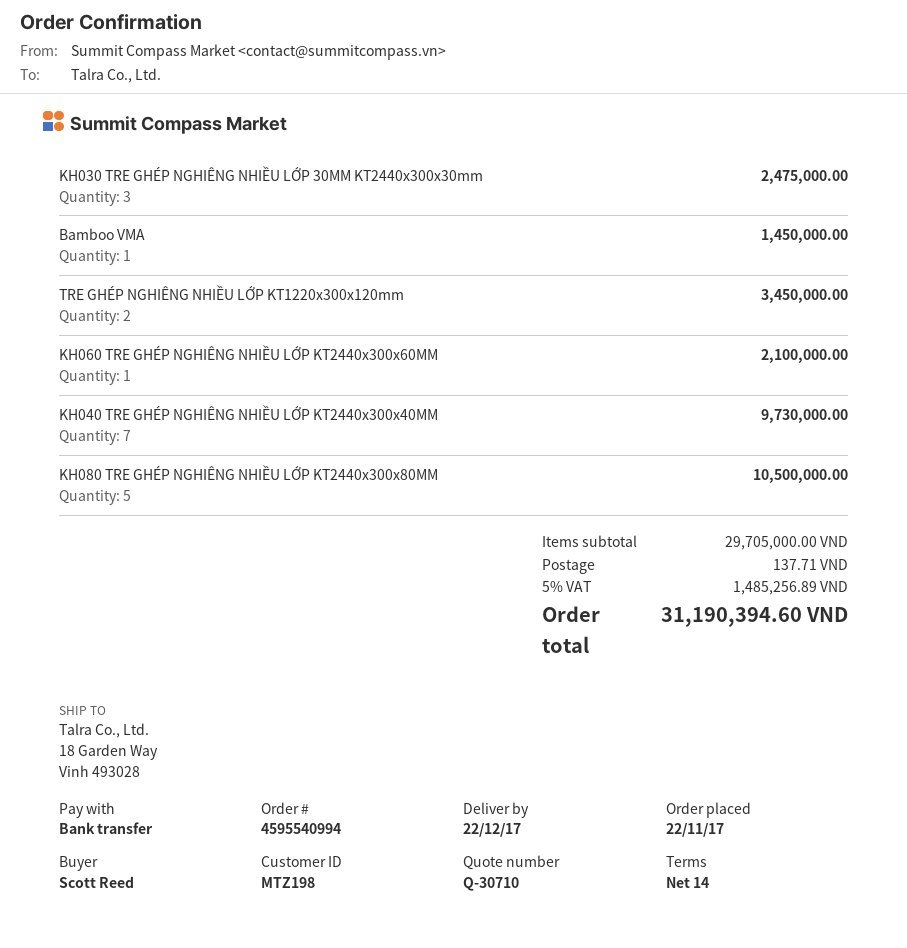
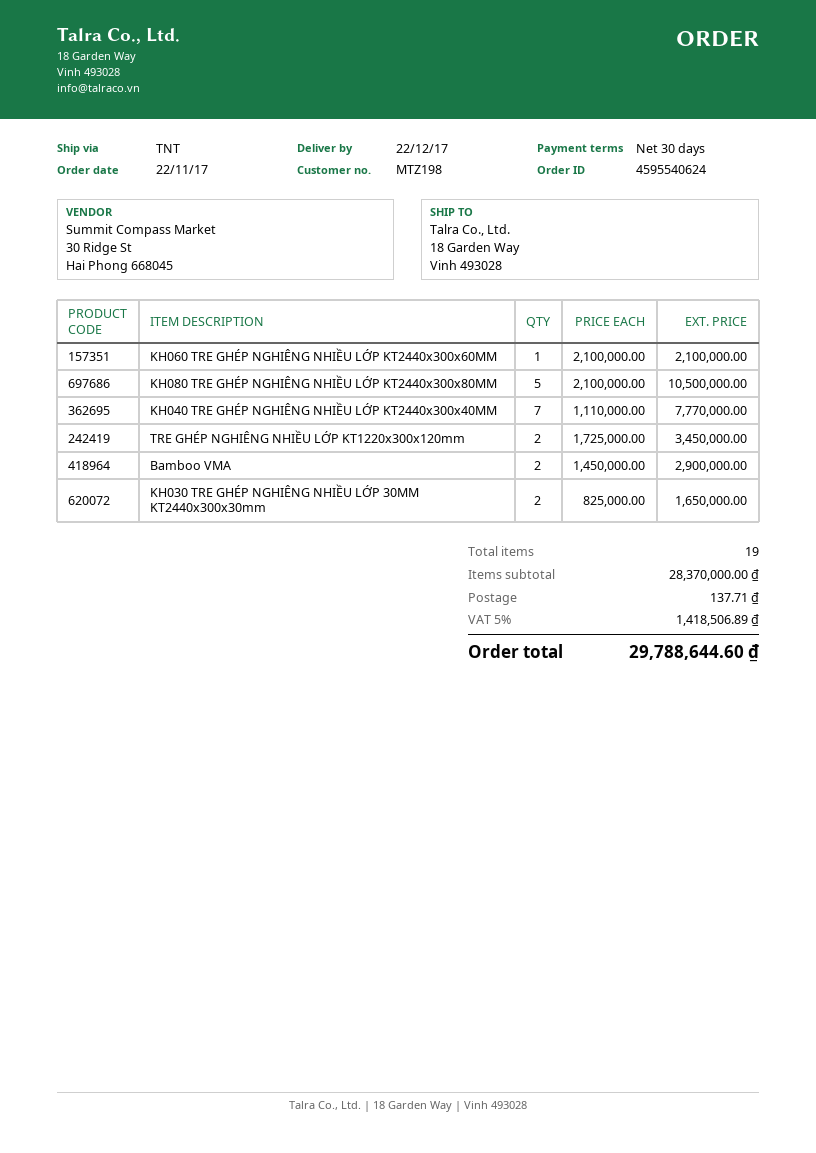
order number: 4595540994 -> 4595540624
payment terms: 14 days -> 30 days
KH030 TRE GHÉP NGHIÊNG NHIỀU LỚP 30MM KT2440x300x30mm: 3 for 2475000.00 -> 2 for 1650000.00
Bamboo VMA: 1 for 1450000.00 -> 2 for 2900000.00
KH040 TRE GHÉP NGHIÊNG NHIỀU LỚP KT2440x300x40MM: 7 for 9730000.00 -> 7 for 7770000.00
subtotal: 29705000.00 -> 28370000.00
tax: 5% = 1485256.89 -> 5% = 1418506.89
total: 31190394.60 -> 29788644.60

